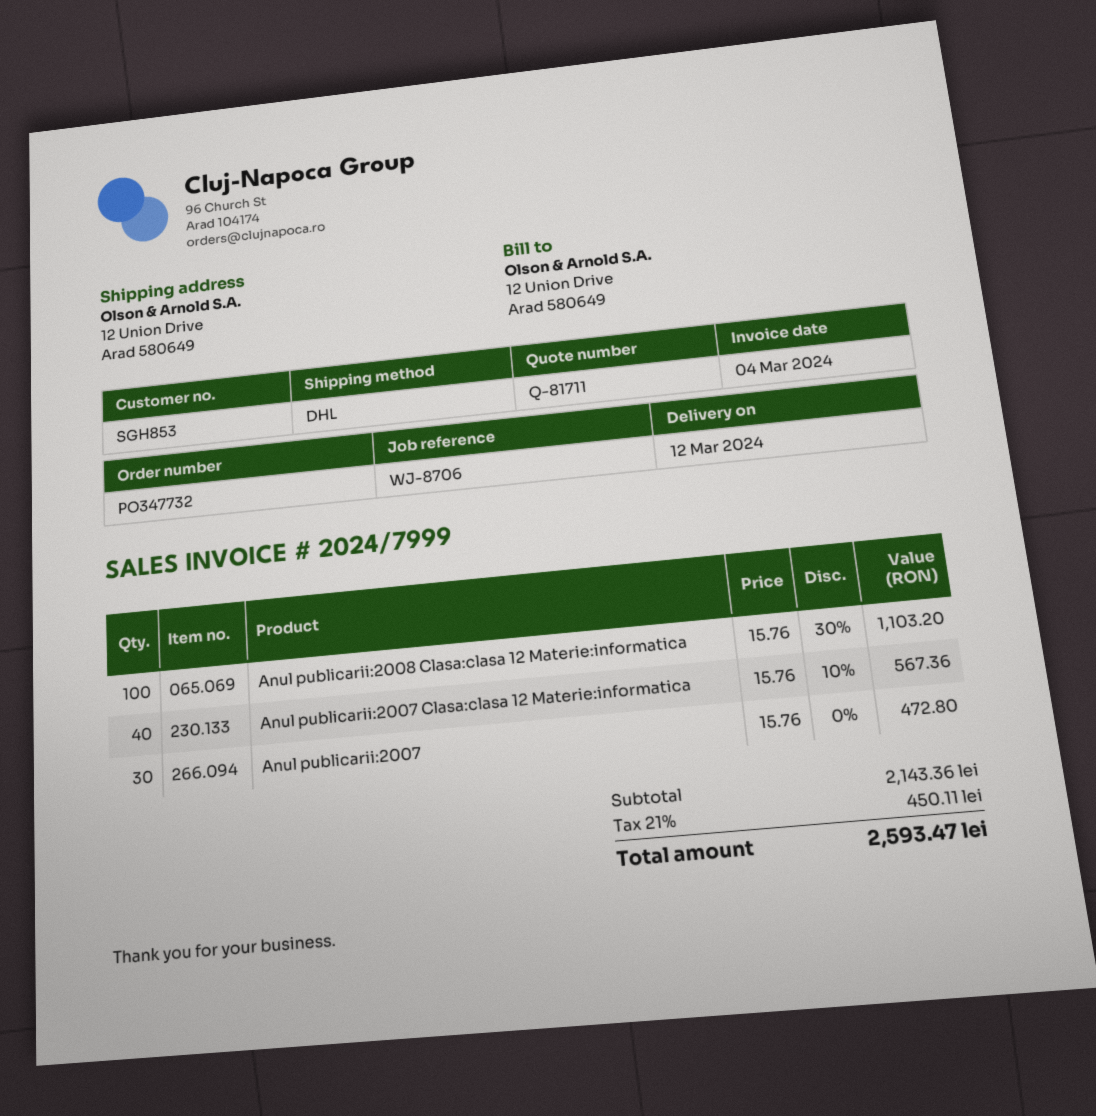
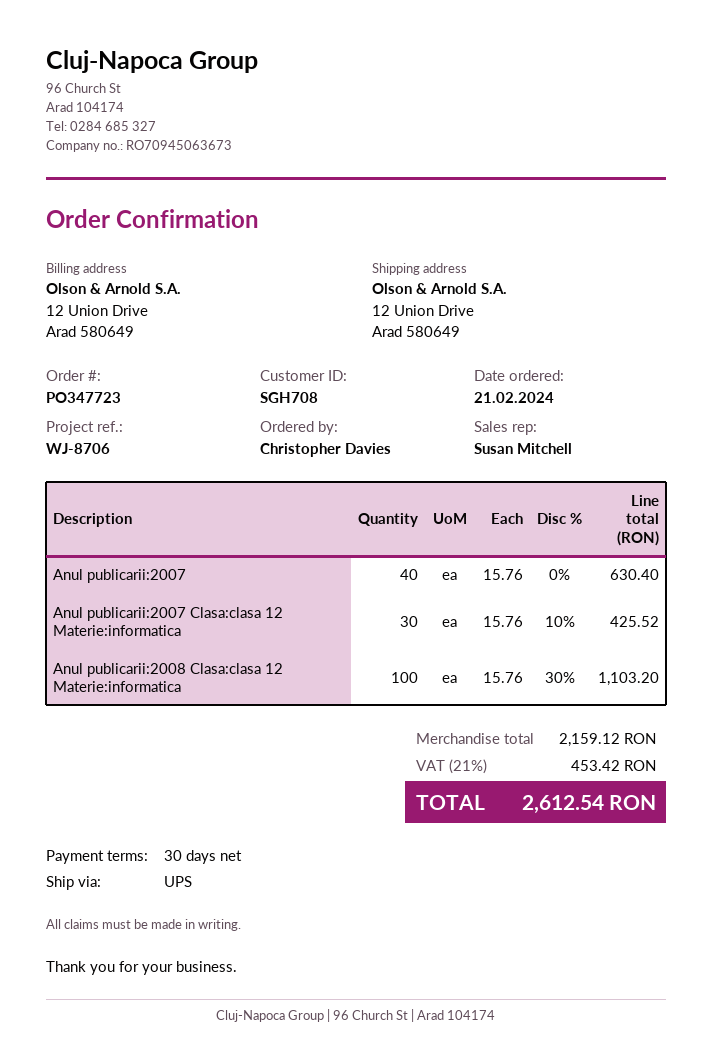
order number: PO347732 -> PO347723
customer number: SGH853 -> SGH708
shipping method: DHL -> UPS
Anul publicarii:2007 Clasa:clasa 12 Materie:informatica: 40 x 15.76 - 10% = 567.36 -> 30 x 15.76 - 10% = 425.52
Anul publicarii:2007: 30 x 15.76 = 472.80 -> 40 x 15.76 = 630.40
subtotal: 2143.36 -> 2159.12
tax: 21% = 450.11 -> 21% = 453.42
total: 2593.47 -> 2612.54

